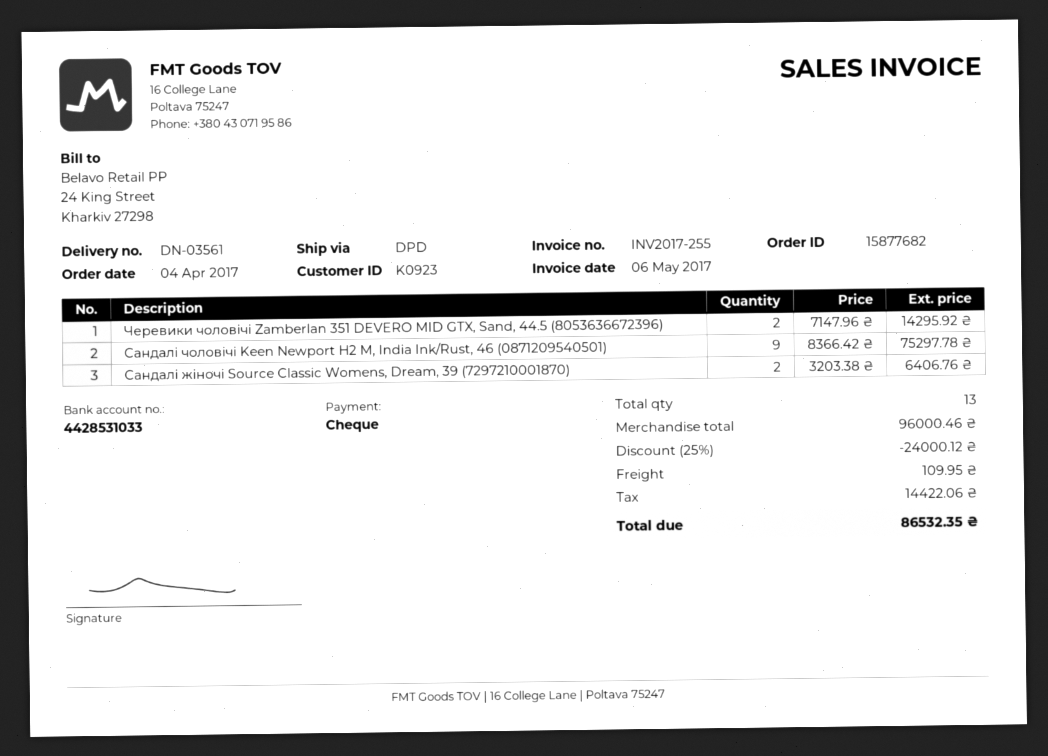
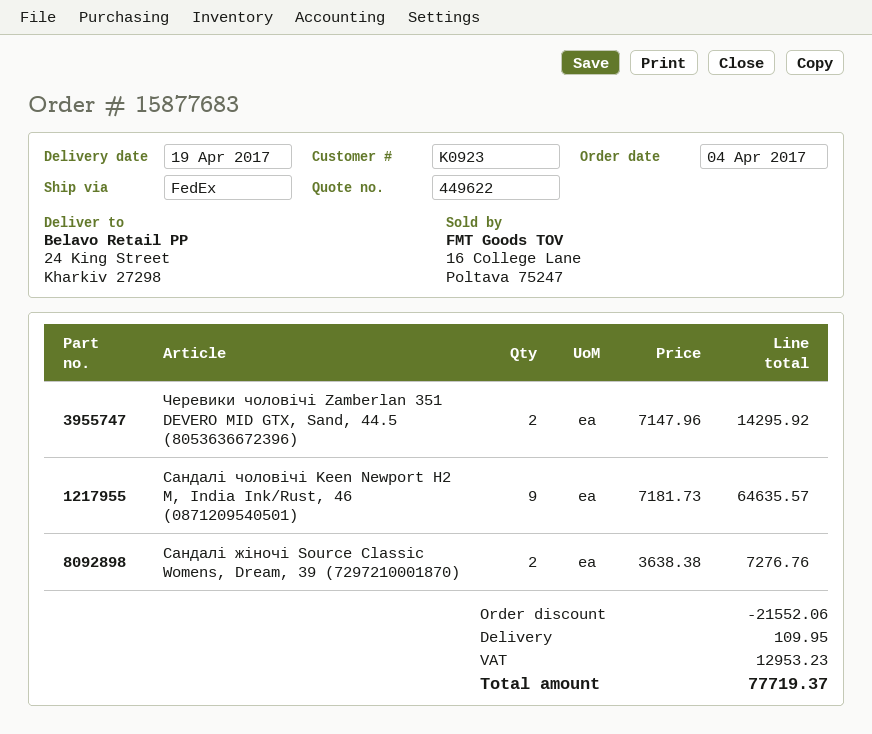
order number: 15877682 -> 15877683
shipping method: DPD -> FedEx
Сандалі чоловічі Keen Newport H2 M, India Ink/Rust, 46 (0871209540501): 9 x 8366.42 = 75297.78 -> 9 x 7181.73 = 64635.57
Сандалі жіночі Source Classic Womens, Dream, 39 (7297210001870): 2 x 3203.38 = 6406.76 -> 2 x 3638.38 = 7276.76
discount: 24000.12 -> 21552.06
tax: 14422.06 -> 12953.23
total: 86532.35 -> 77719.37

